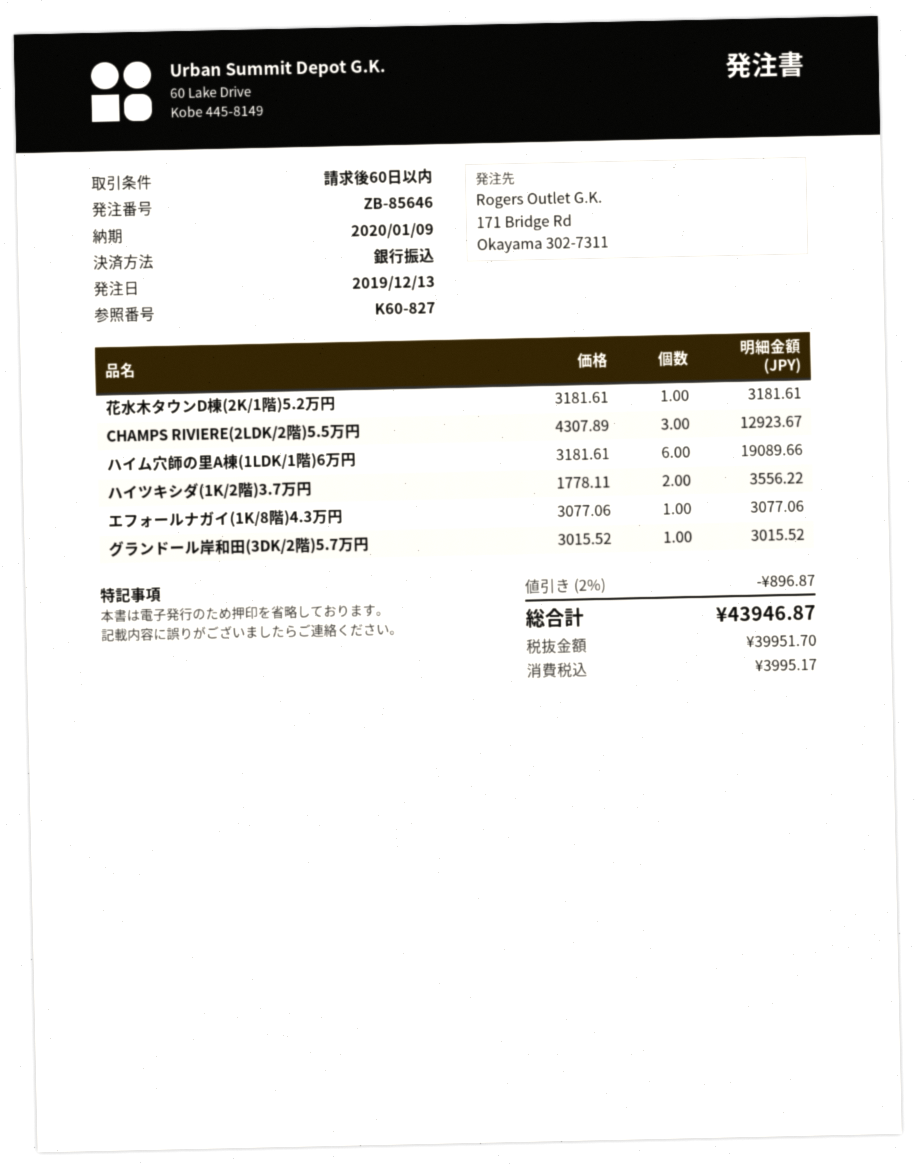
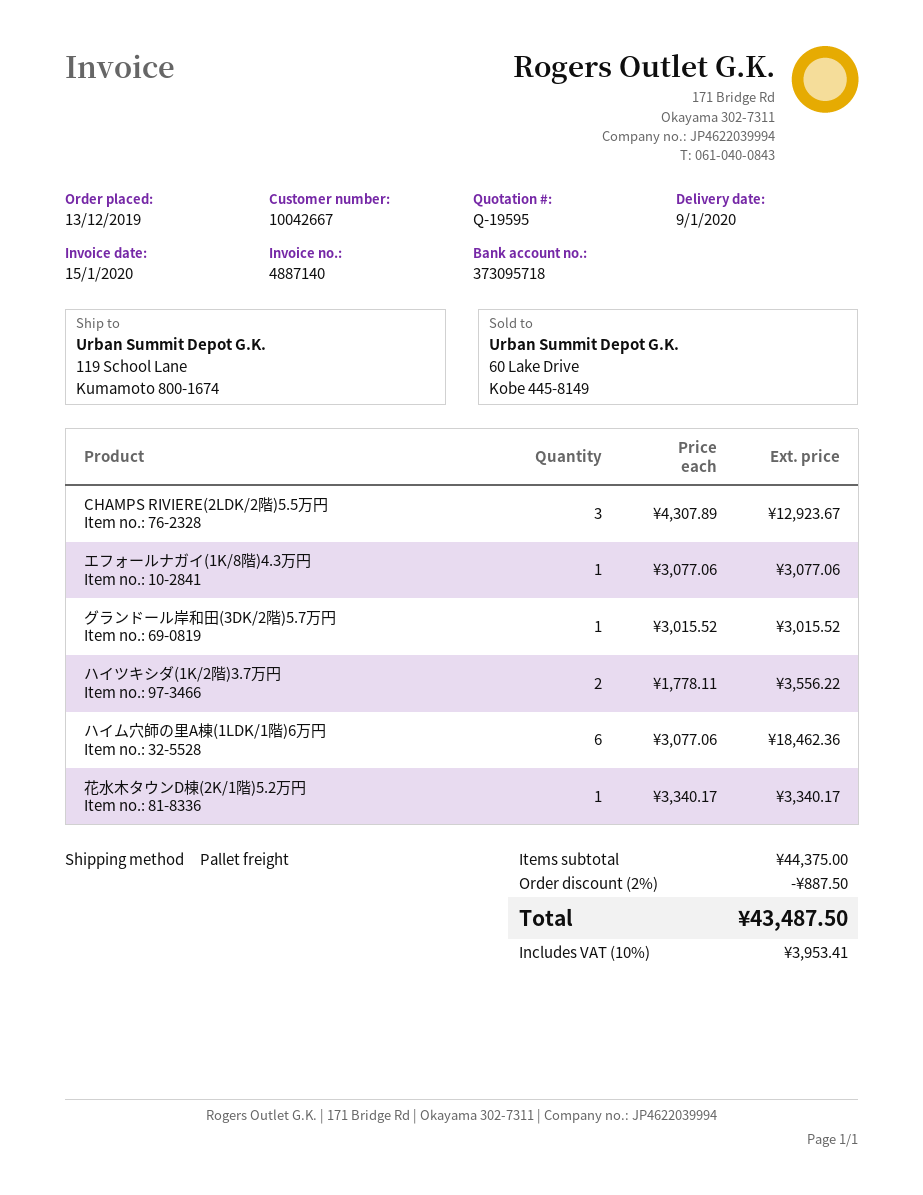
花水木タウンD棟(2K/1階)5.2万円: 1 x 3181.61 = 3181.61 -> 1 x 3340.17 = 3340.17
ハイム穴師の里A棟(1LDK/1階)6万円: 6 x 3181.61 = 19089.66 -> 6 x 3077.06 = 18462.36
discount: 2% = 896.87 -> 2% = 887.50
tax: 3995.17 -> 3953.41
total: 43946.87 -> 43487.50

